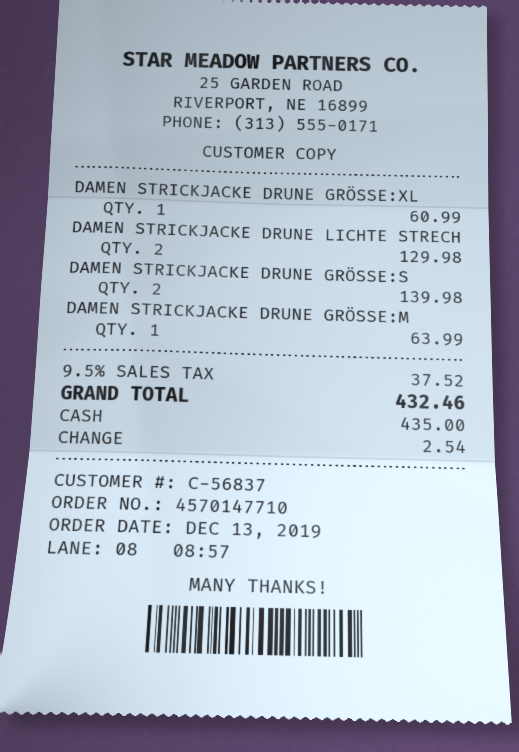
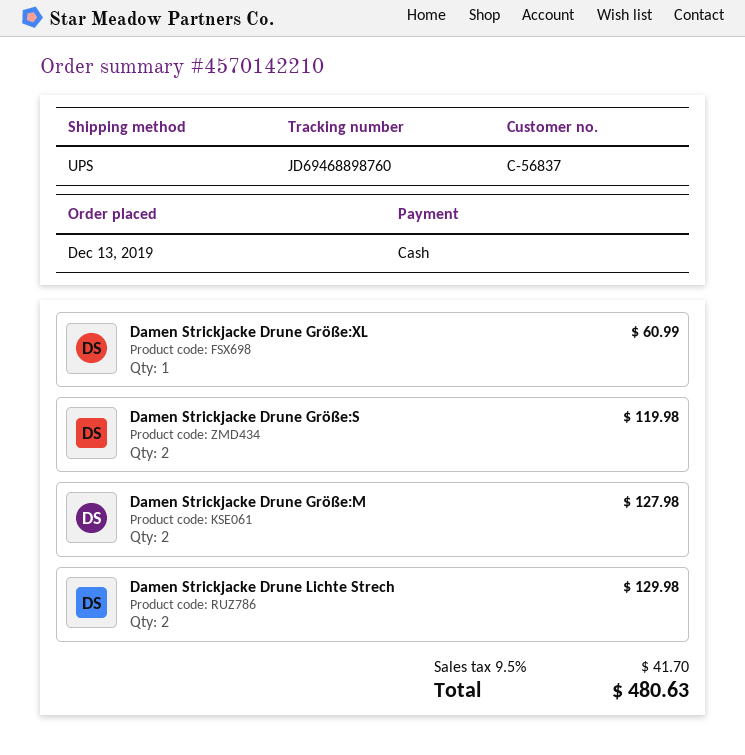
order number: 4570147710 -> 4570142210
DAMEN STRICKJACKE DRUNE GRÖSSE:S: 2 for 139.98 -> 2 for 119.98
DAMEN STRICKJACKE DRUNE GRÖSSE:M: 1 for 63.99 -> 2 for 127.98
tax: 9.5% = 37.52 -> 9.5% = 41.70
total: 432.46 -> 480.63

